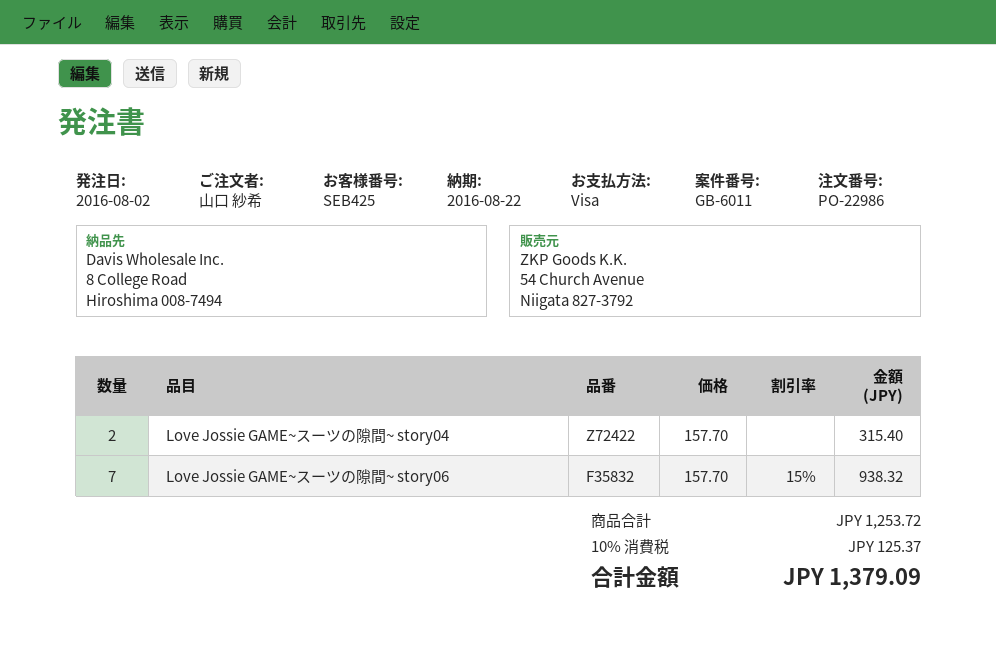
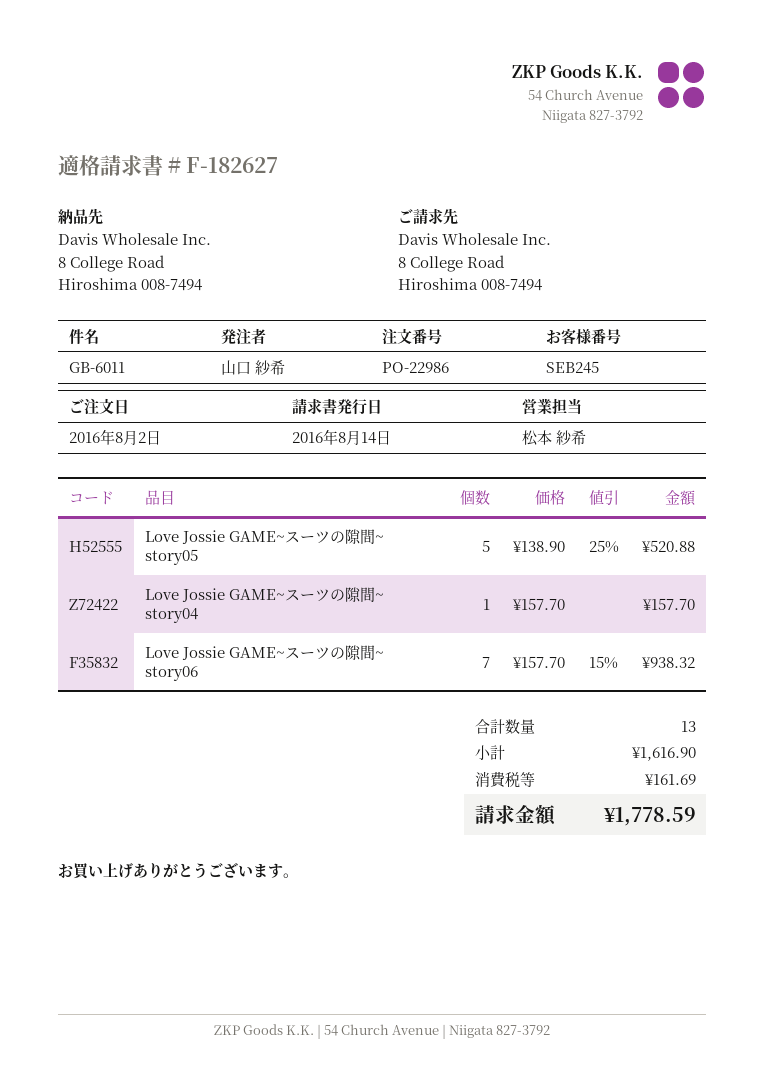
customer number: SEB425 -> SEB245
Love Jossie GAME~スーツの隙間~ story04: 2 x 157.70 = 315.40 -> 1 x 157.70 = 157.70
Love Jossie GAME~スーツの隙間~ story05: none -> 5 x 138.90 - 25% = 520.88
subtotal: 1253.72 -> 1616.90
tax: 125.37 -> 161.69
total: 1379.09 -> 1778.59

